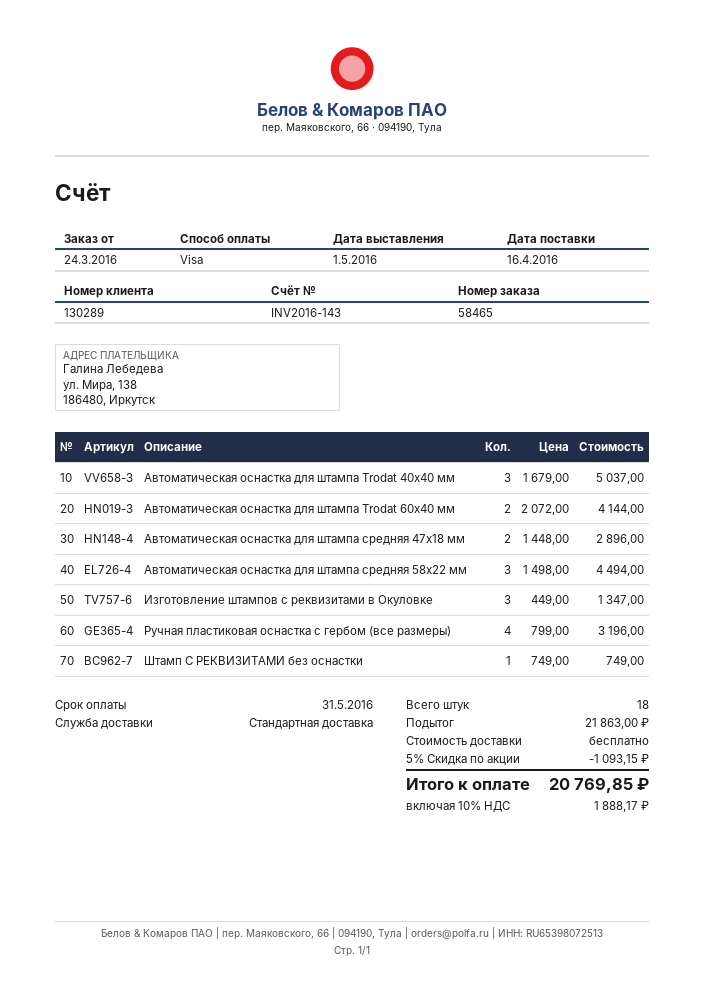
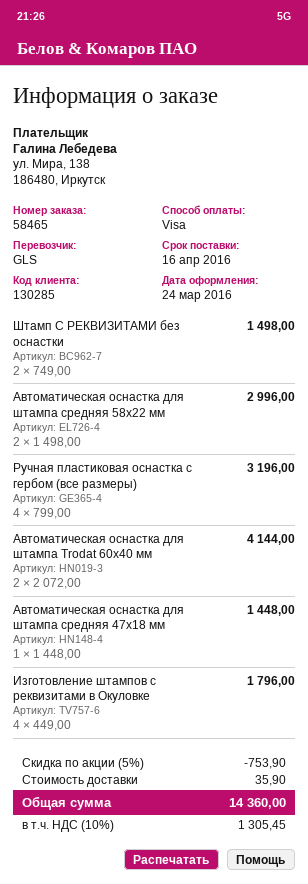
customer number: 130289 -> 130285
shipping method: standard -> GLS
Автоматическая оснастка для штампа Trodat 40х40 мм: 3 x 1679.00 = 5037.00 -> none
Автоматическая оснастка для штампа средняя 47х18 мм: 2 x 1448.00 = 2896.00 -> 1 x 1448.00 = 1448.00
Автоматическая оснастка для штампа средняя 58х22 мм: 3 x 1498.00 = 4494.00 -> 2 x 1498.00 = 2996.00
Изготовление штампов с реквизитами в Окуловке: 3 x 449.00 = 1347.00 -> 4 x 449.00 = 1796.00
Штамп С РЕКВИЗИТАМИ без оснастки: 1 x 749.00 = 749.00 -> 2 x 749.00 = 1498.00
discount: 5% = 1093.15 -> 5% = 753.90
shipping: 0.00 -> 35.90
tax: 10% = 1888.17 -> 10% = 1305.45
total: 20769.85 -> 14360.00

